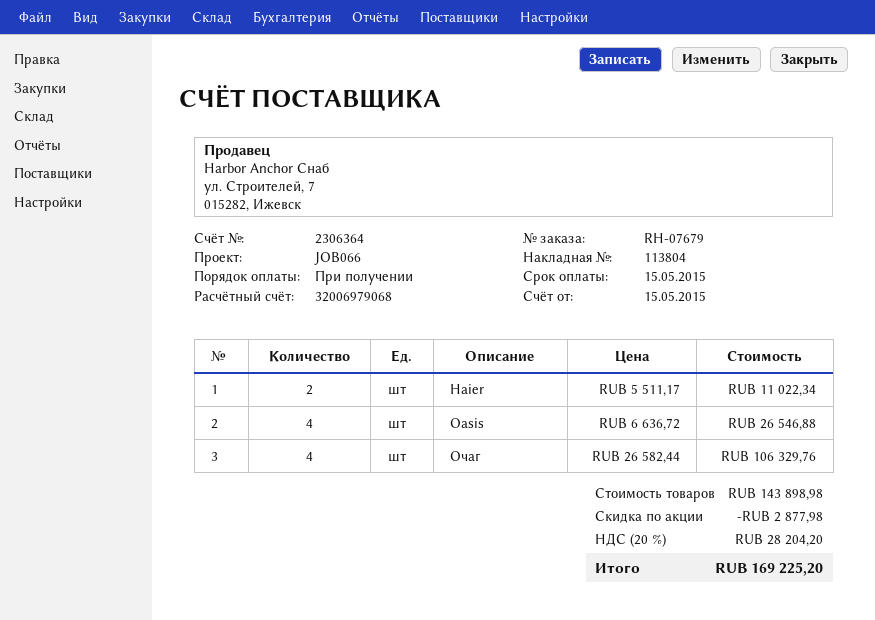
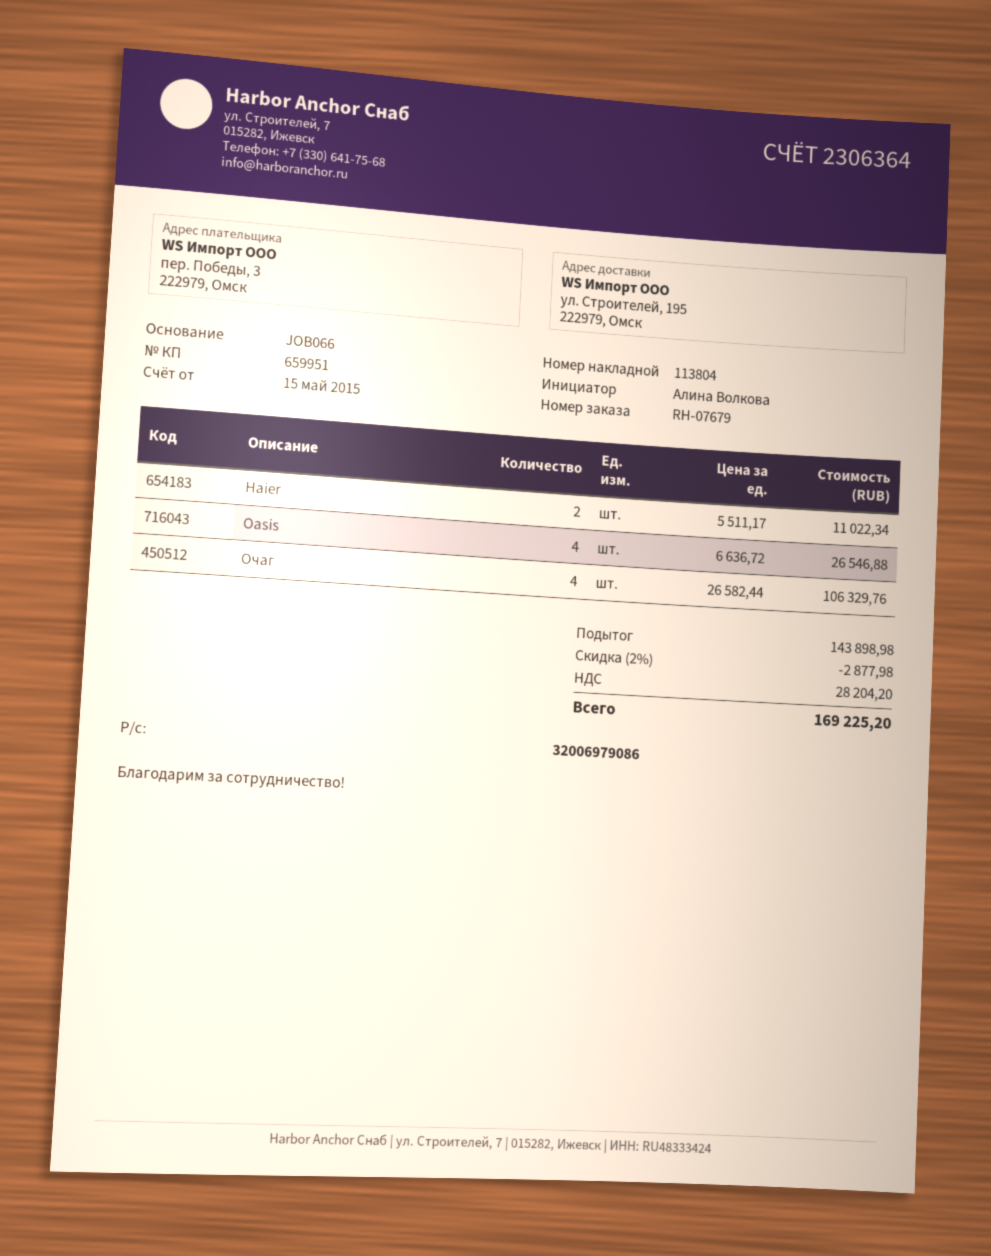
bank account: 32006979068 -> 32006979086

